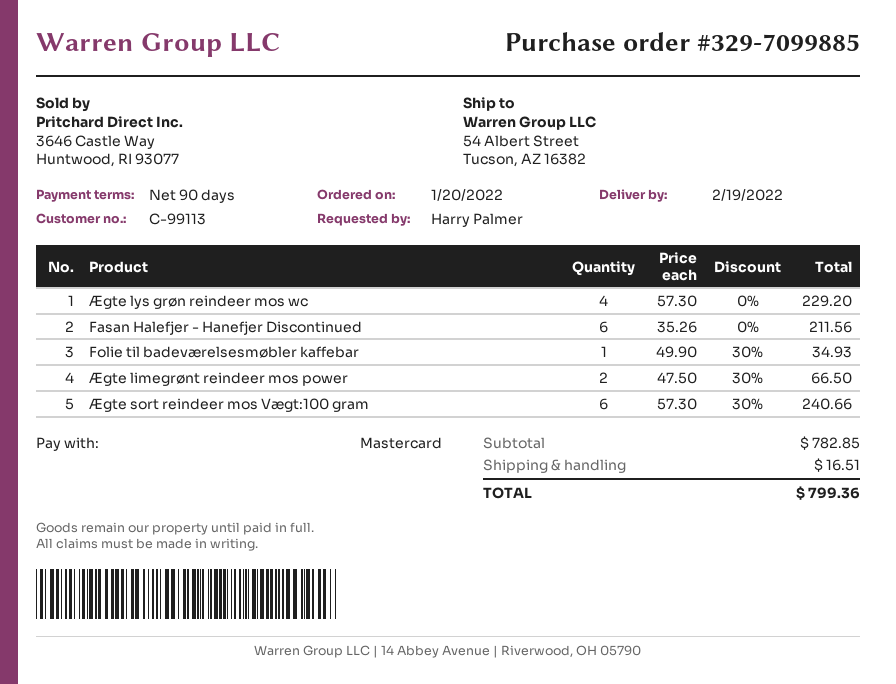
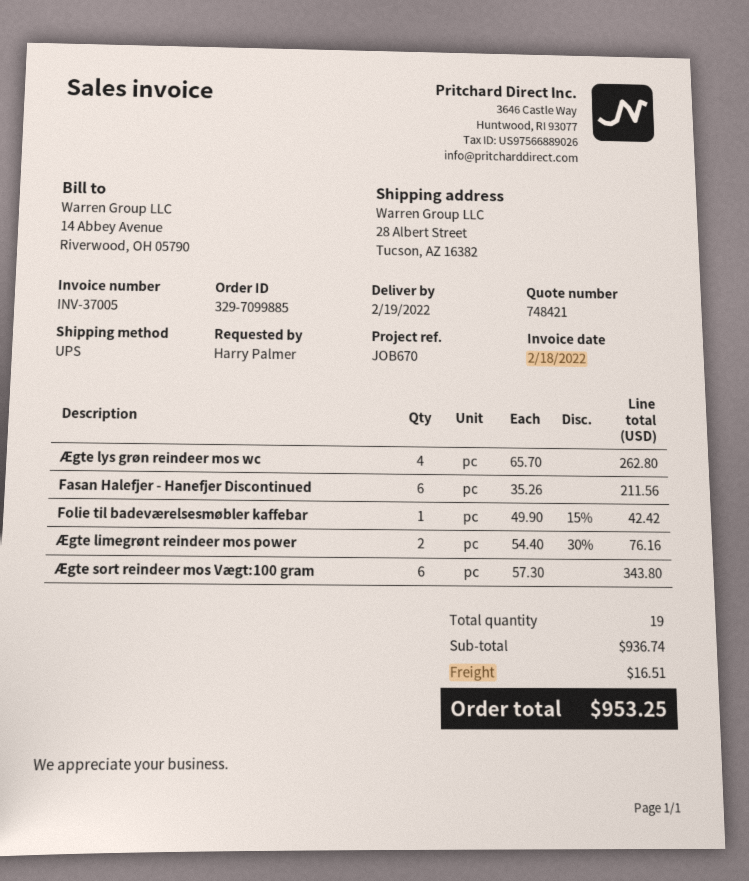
ship to: 54 Albert Street, Tucson, AZ 16382 -> 28 Albert Street, Tucson, AZ 16382
Ægte lys grøn reindeer mos wc: 4 x 57.30 = 229.20 -> 4 x 65.70 = 262.80
Folie til badeværelsesmøbler kaffebar: 1 x 49.90 - 30% = 34.93 -> 1 x 49.90 - 15% = 42.42
Ægte limegrønt reindeer mos power: 2 x 47.50 - 30% = 66.50 -> 2 x 54.40 - 30% = 76.16
Ægte sort reindeer mos Vægt:100 gram: 6 x 57.30 - 30% = 240.66 -> 6 x 57.30 = 343.80
subtotal: 782.85 -> 936.74
total: 799.36 -> 953.25

